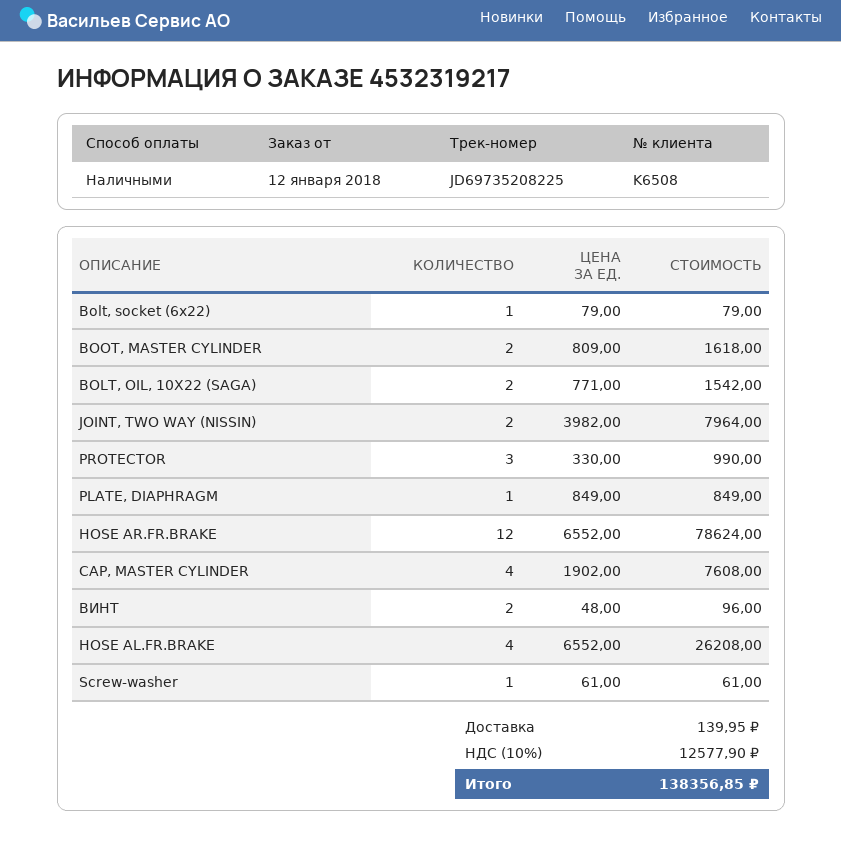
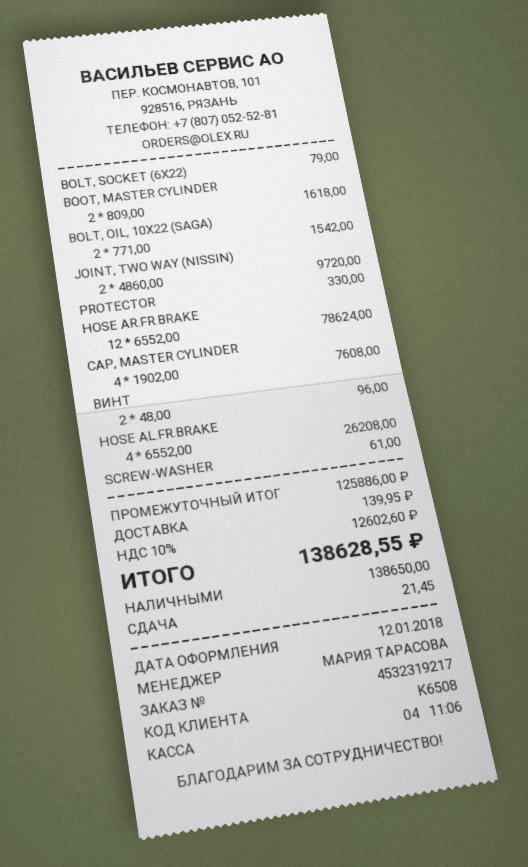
JOINT, TWO WAY (NISSIN): 2 x 3982.00 = 7964.00 -> 2 x 4860.00 = 9720.00
PROTECTOR: 3 x 330.00 = 990.00 -> 1 x 330.00 = 330.00
PLATE, DIAPHRAGM: 1 x 849.00 = 849.00 -> none
tax: 10% = 12577.90 -> 10% = 12602.60
total: 138356.85 -> 138628.55

